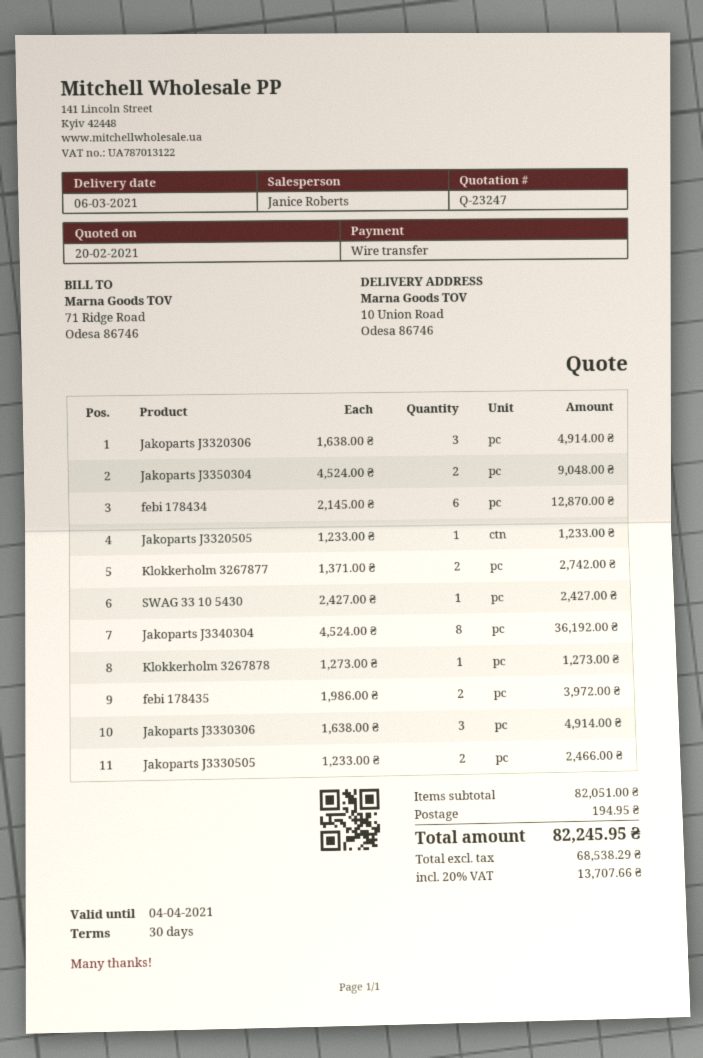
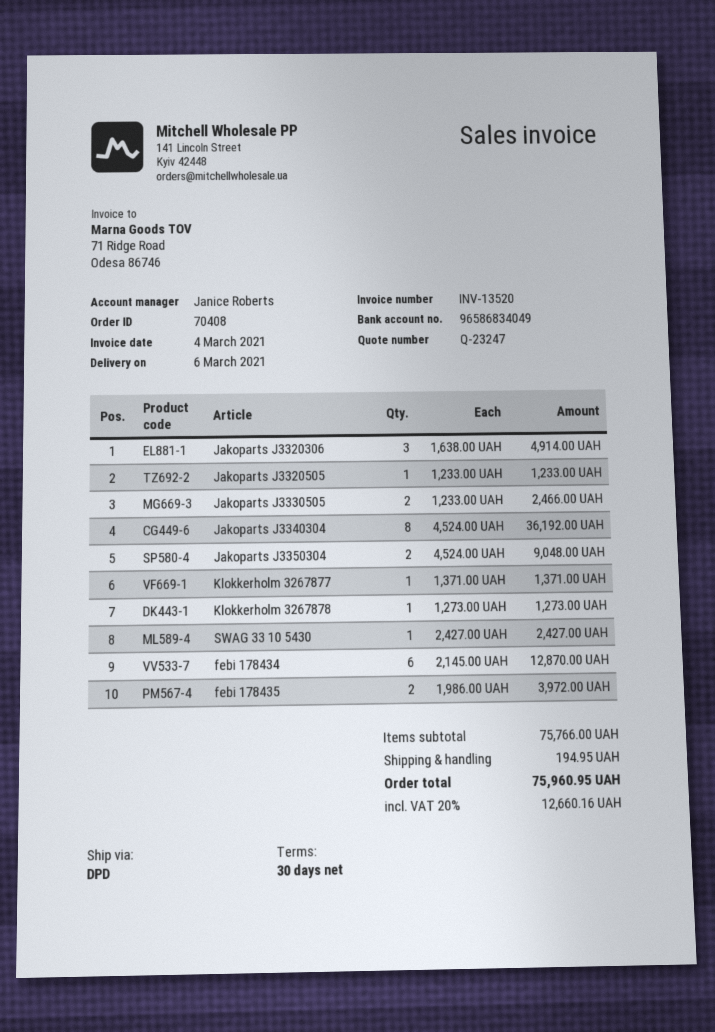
Klokkerholm 3267877: 2 x 1371.00 = 2742.00 -> 1 x 1371.00 = 1371.00
Jakoparts J3330306: 3 x 1638.00 = 4914.00 -> none
subtotal: 82051.00 -> 75766.00
tax: 20% = 13707.66 -> 20% = 12660.16
total: 82245.95 -> 75960.95

